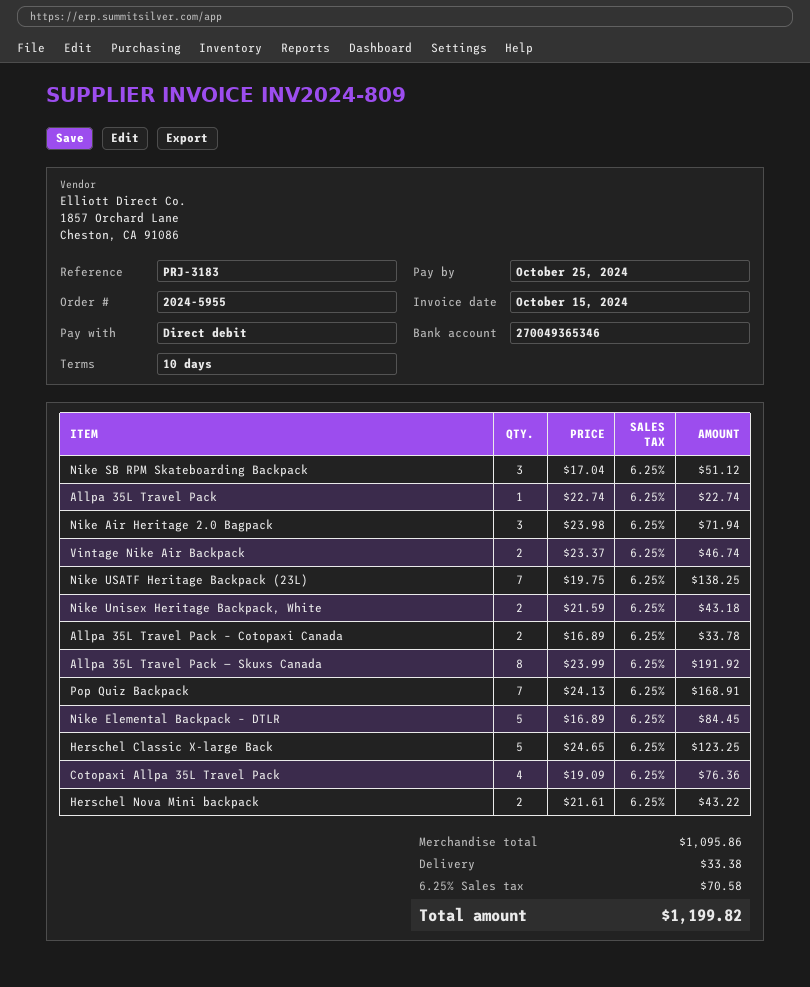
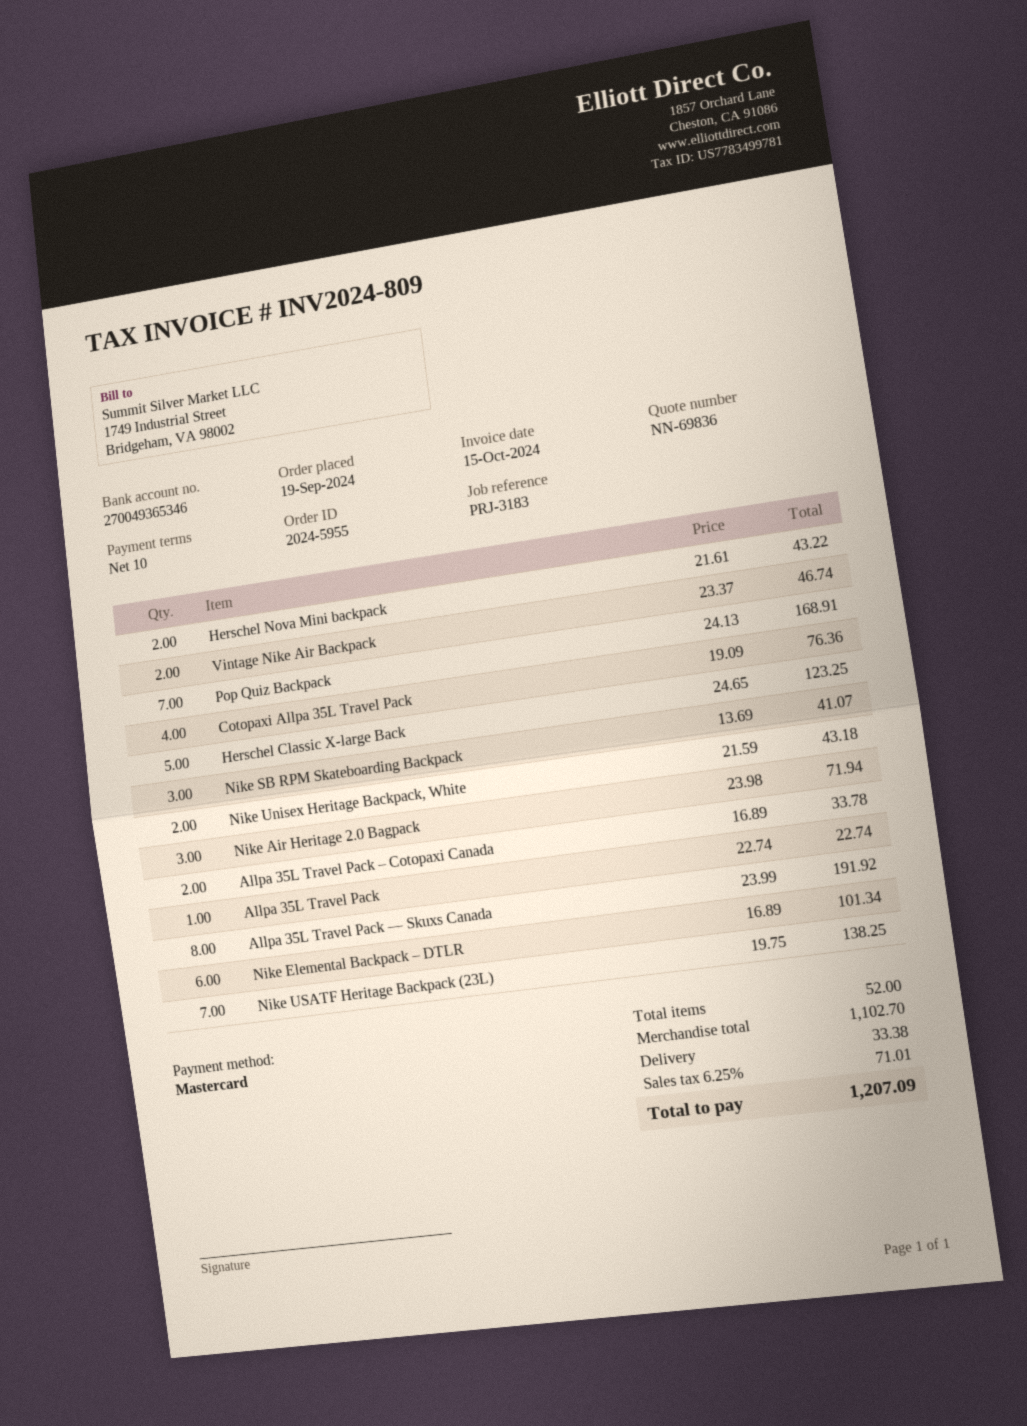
payment method: direct debit -> Mastercard
Nike SB RPM Skateboarding Backpack: 3 x 17.04 = 51.12 -> 3 x 13.69 = 41.07
Nike Elemental Backpack – DTLR: 5 x 16.89 = 84.45 -> 6 x 16.89 = 101.34
subtotal: 1095.86 -> 1102.70
tax: 6.25% = 70.58 -> 6.25% = 71.01
total: 1199.82 -> 1207.09

